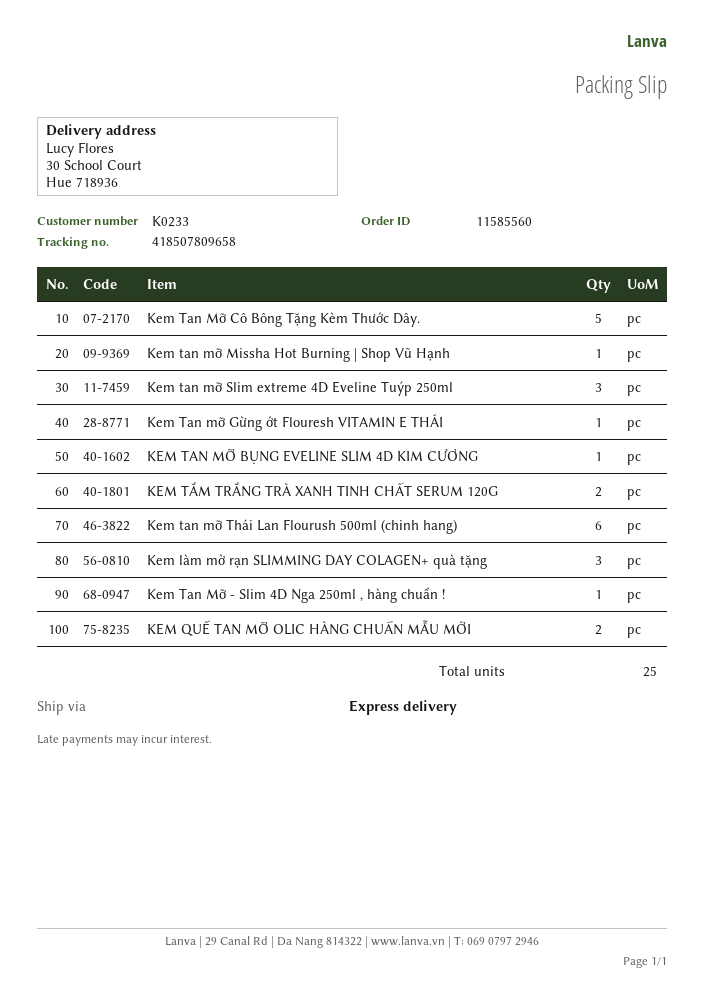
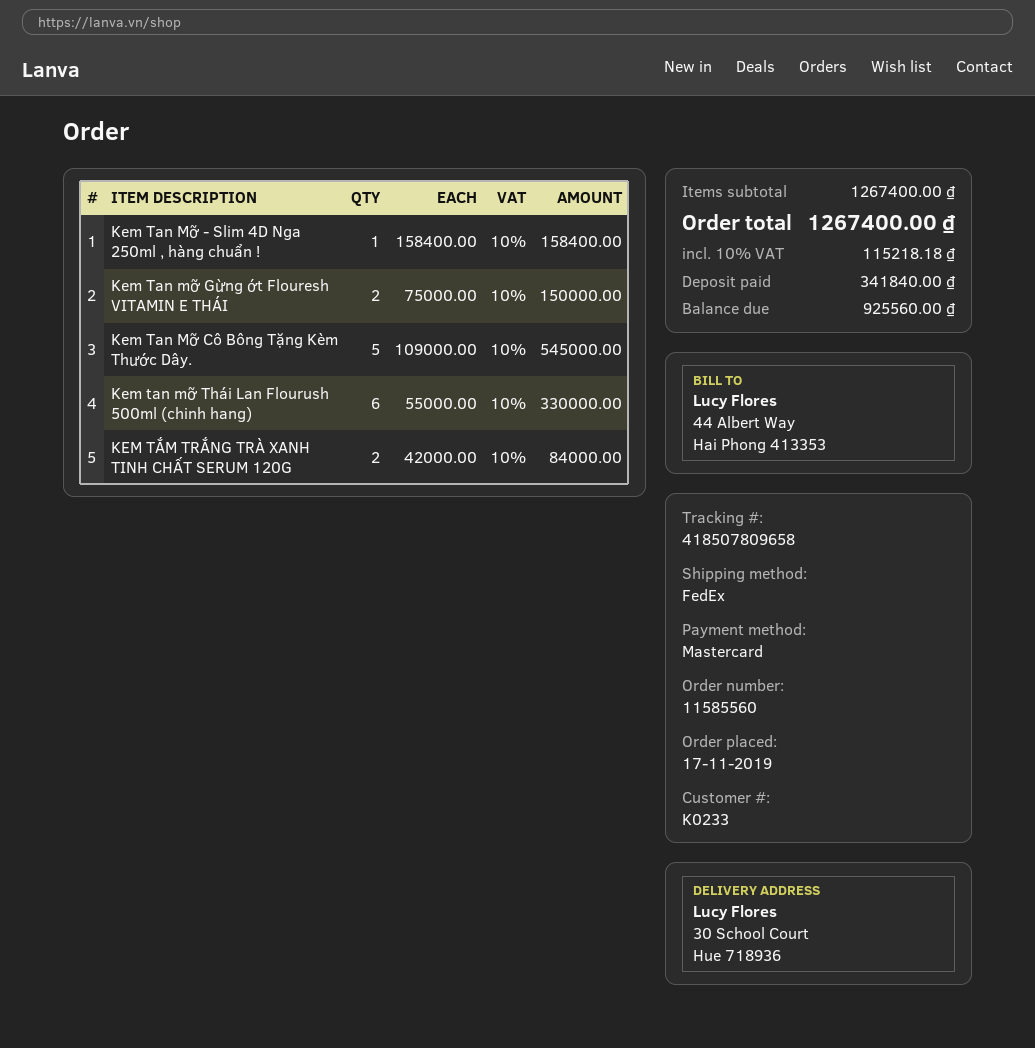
shipping method: express -> FedEx
Kem tan mỡ Missha Hot Burning | Shop Vũ Hạnh: 1 -> none
Kem tan mỡ Slim extreme 4D Eveline Tuýp 250ml: 3 -> none
Kem Tan mỡ Gừng ớt Flouresh VITAMIN E THÁI: 1 -> 2
KEM TAN MỠ BỤNG EVELINE SLIM 4D KIM CƯƠNG: 1 -> none
Kem làm mờ rạn SLIMMING DAY COLAGEN+ quà tặng: 3 -> none
KEM QUẾ TAN MỠ OLIC HÀNG CHUẨN MẪU MỚI: 2 -> none

